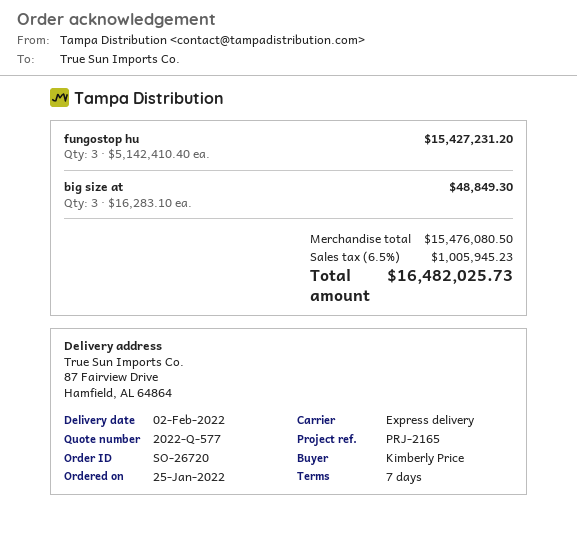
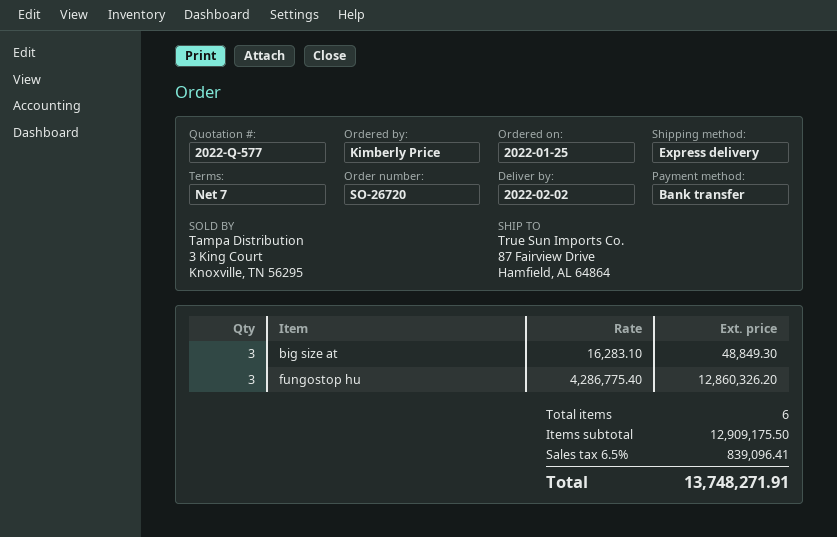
fungostop hu: 3 x 5142410.40 = 15427231.20 -> 3 x 4286775.40 = 12860326.20
subtotal: 15476080.50 -> 12909175.50
tax: 6.5% = 1005945.23 -> 6.5% = 839096.41
total: 16482025.73 -> 13748271.91

